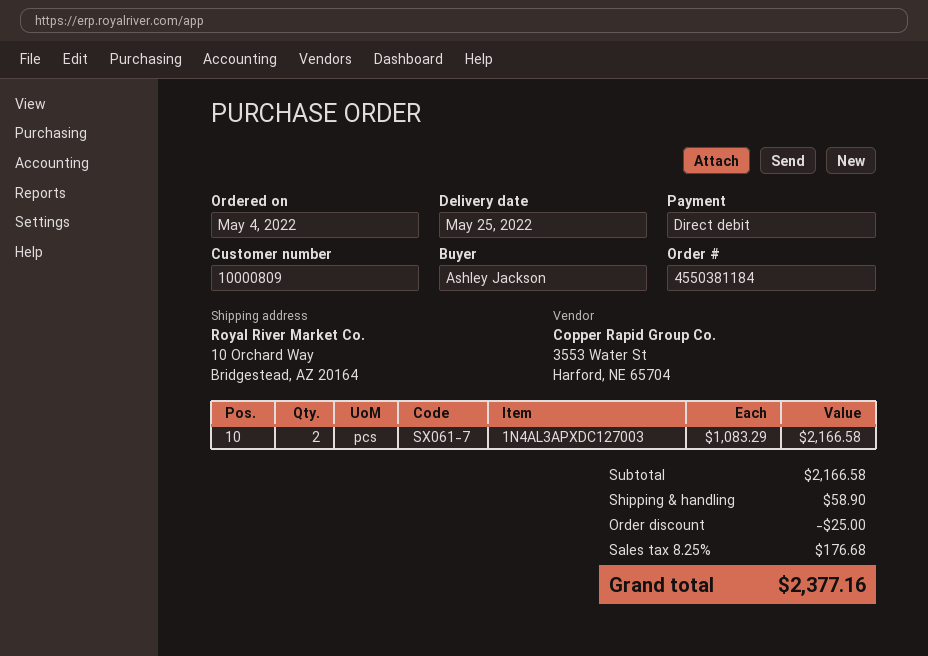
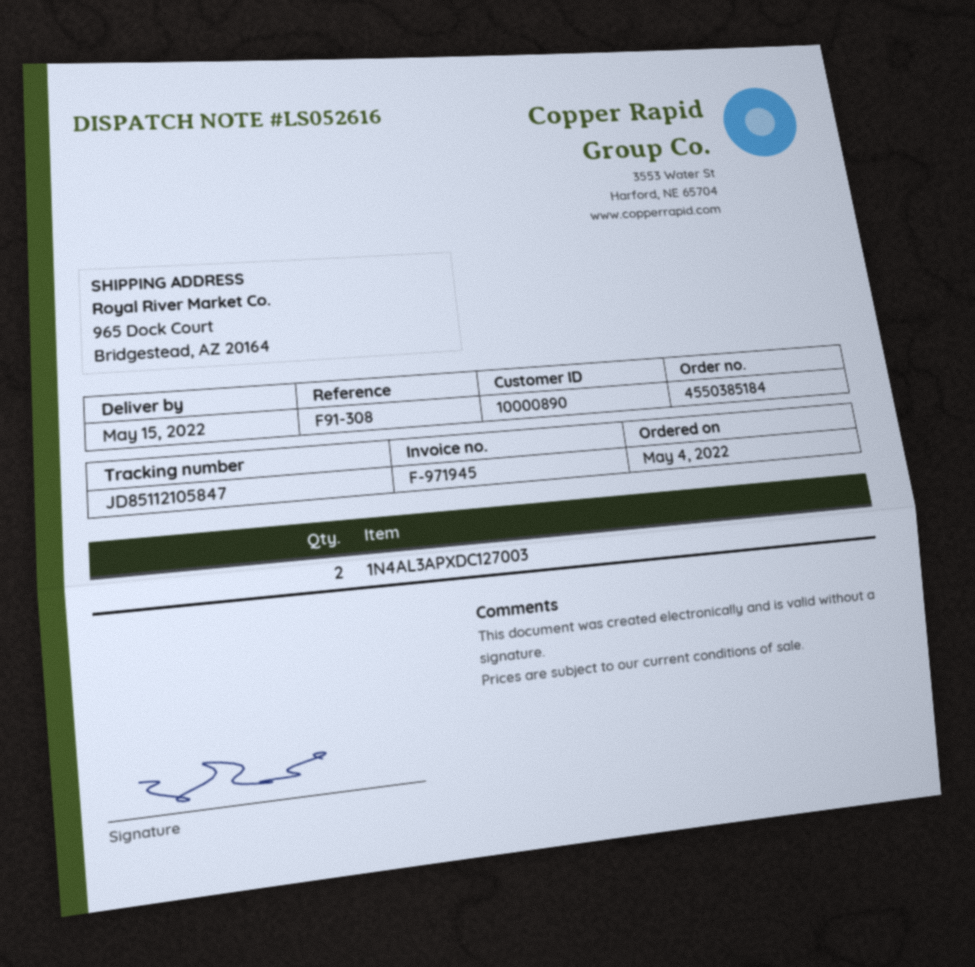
order number: 4550381184 -> 4550385184
delivery date: 2022-05-25 -> 2022-05-15
customer number: 10000809 -> 10000890
ship to: 10 Orchard Way, Bridgestead, AZ 20164 -> 965 Dock Court, Bridgestead, AZ 20164

